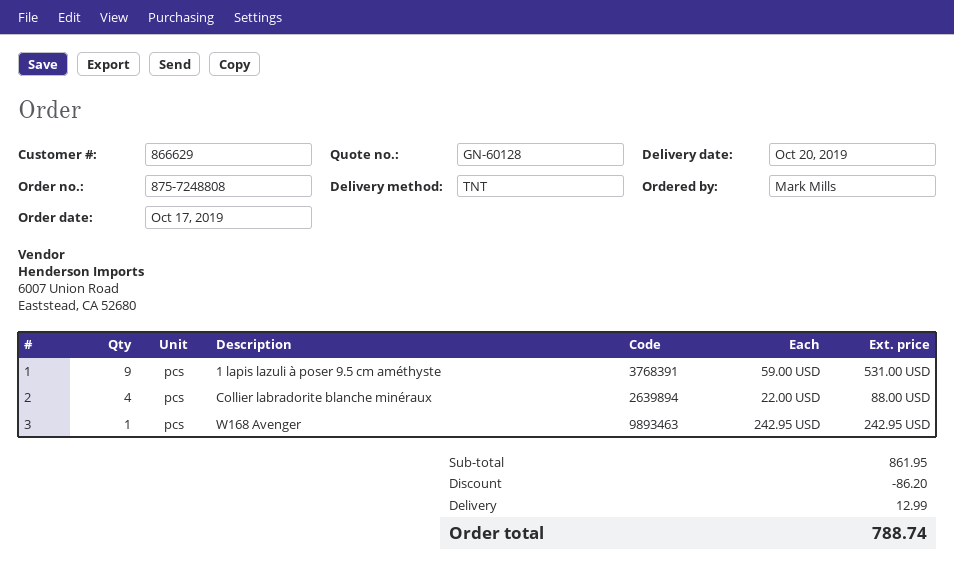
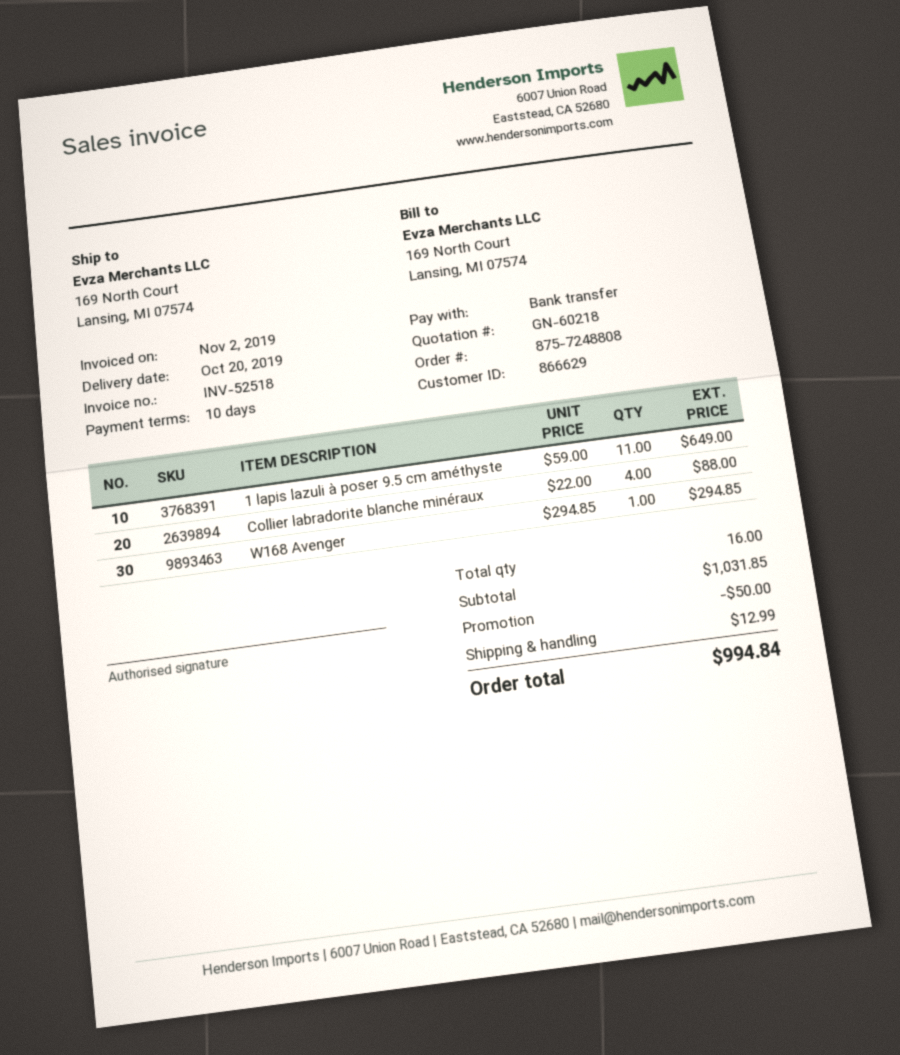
quote number: GN-60128 -> GN-60218
1 lapis lazuli à poser 9.5 cm améthyste: 9 x 59.00 = 531.00 -> 11 x 59.00 = 649.00
W168 Avenger: 1 x 242.95 = 242.95 -> 1 x 294.85 = 294.85
subtotal: 861.95 -> 1031.85
discount: 86.20 -> 50.00
total: 788.74 -> 994.84

